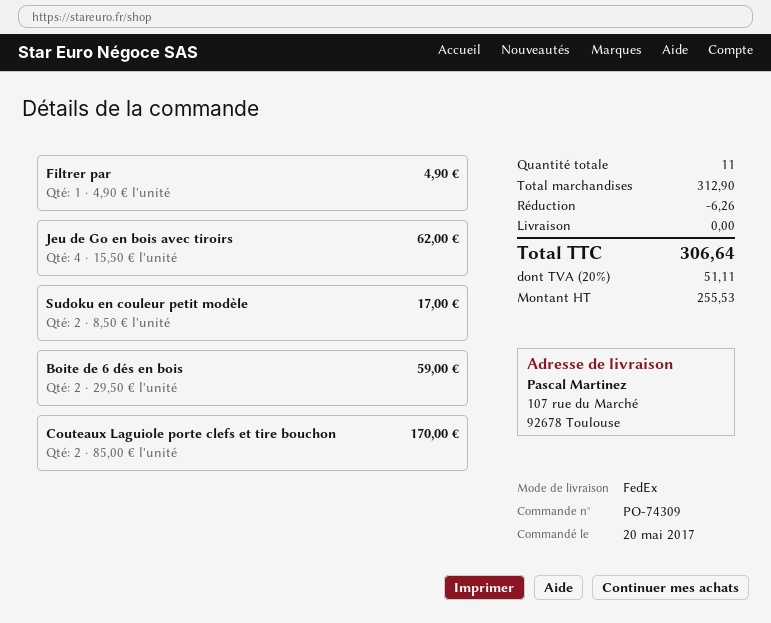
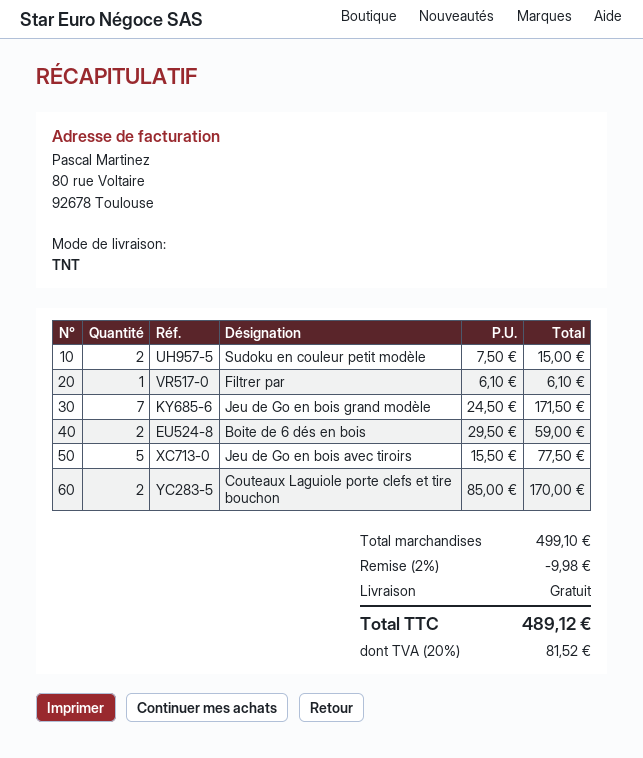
shipping method: FedEx -> TNT
Filtrer par: 1 x 4.90 = 4.90 -> 1 x 6.10 = 6.10
Jeu de Go en bois avec tiroirs: 4 x 15.50 = 62.00 -> 5 x 15.50 = 77.50
Sudoku en couleur petit modèle: 2 x 8.50 = 17.00 -> 2 x 7.50 = 15.00
Jeu de Go en bois grand modèle: none -> 7 x 24.50 = 171.50
subtotal: 312.90 -> 499.10
discount: 6.26 -> 9.98
tax: 20% = 51.11 -> 20% = 81.52
total: 306.64 -> 489.12

